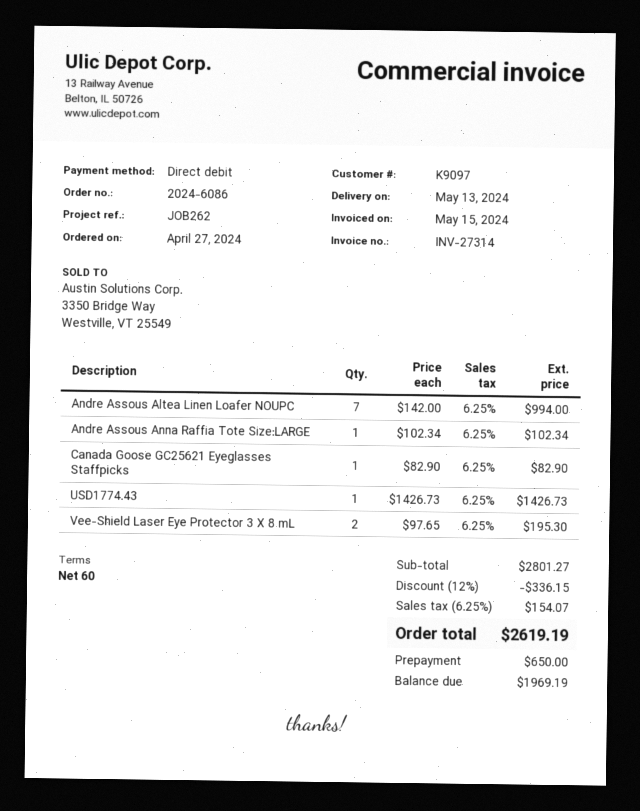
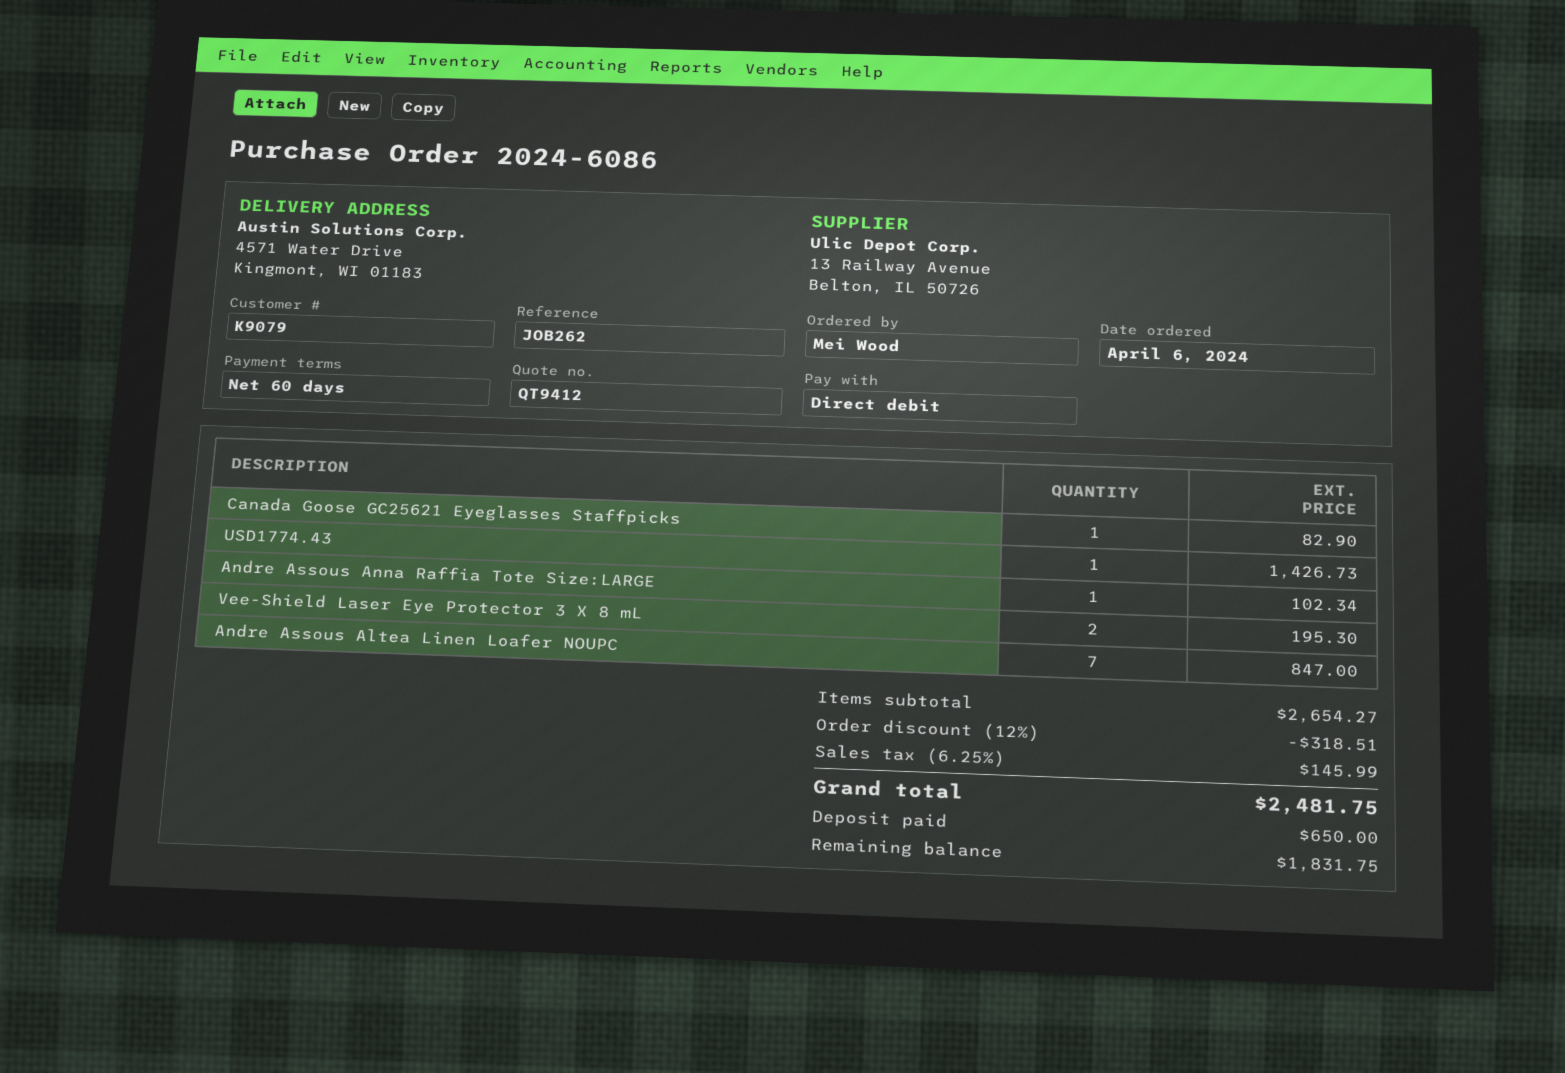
order date: 2024-04-27 -> 2024-04-06
customer number: K9097 -> K9079
Andre Assous Altea Linen Loafer NOUPC: 7 for 994.00 -> 7 for 847.00
subtotal: 2801.27 -> 2654.27
discount: 12% = 336.15 -> 12% = 318.51
tax: 6.25% = 154.07 -> 6.25% = 145.99
total: 2619.19 -> 2481.75
balance: 1969.19 -> 1831.75

